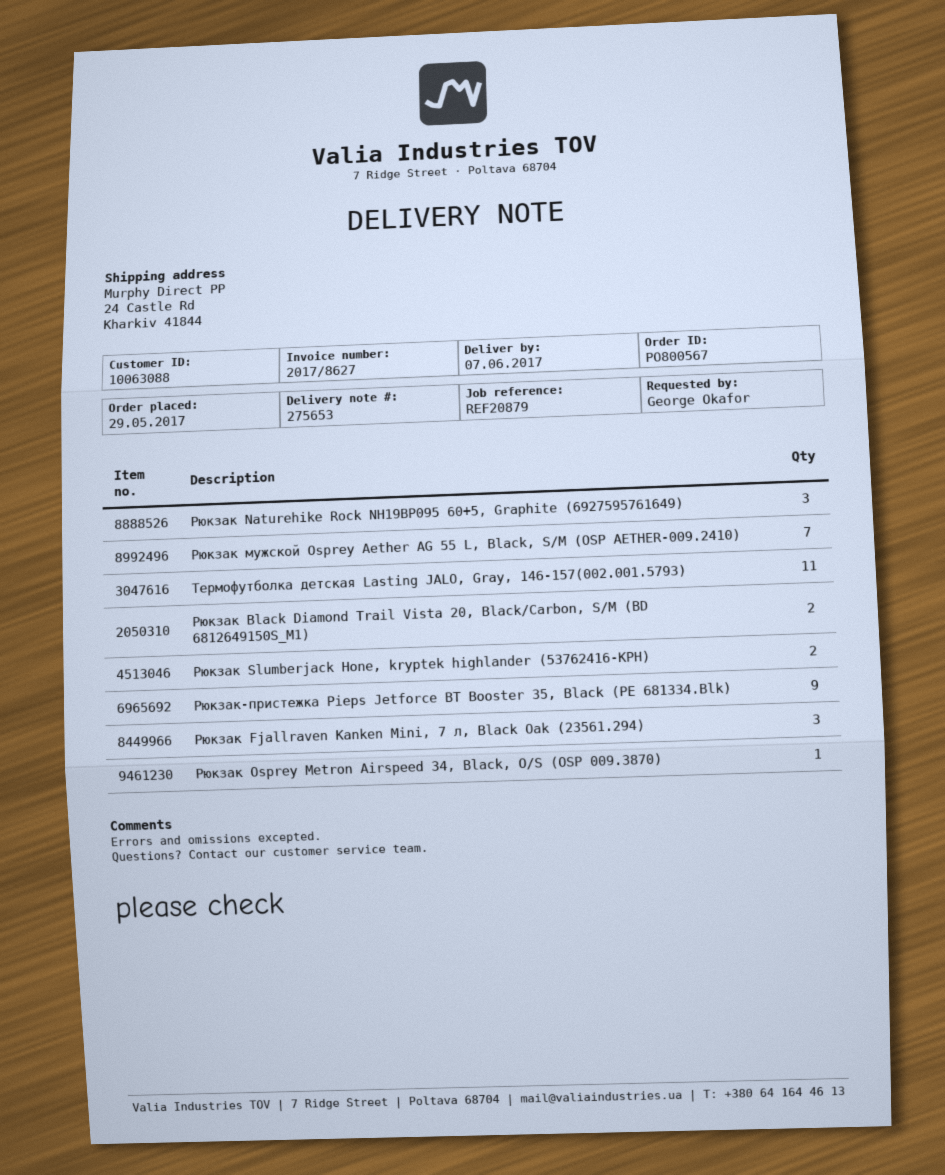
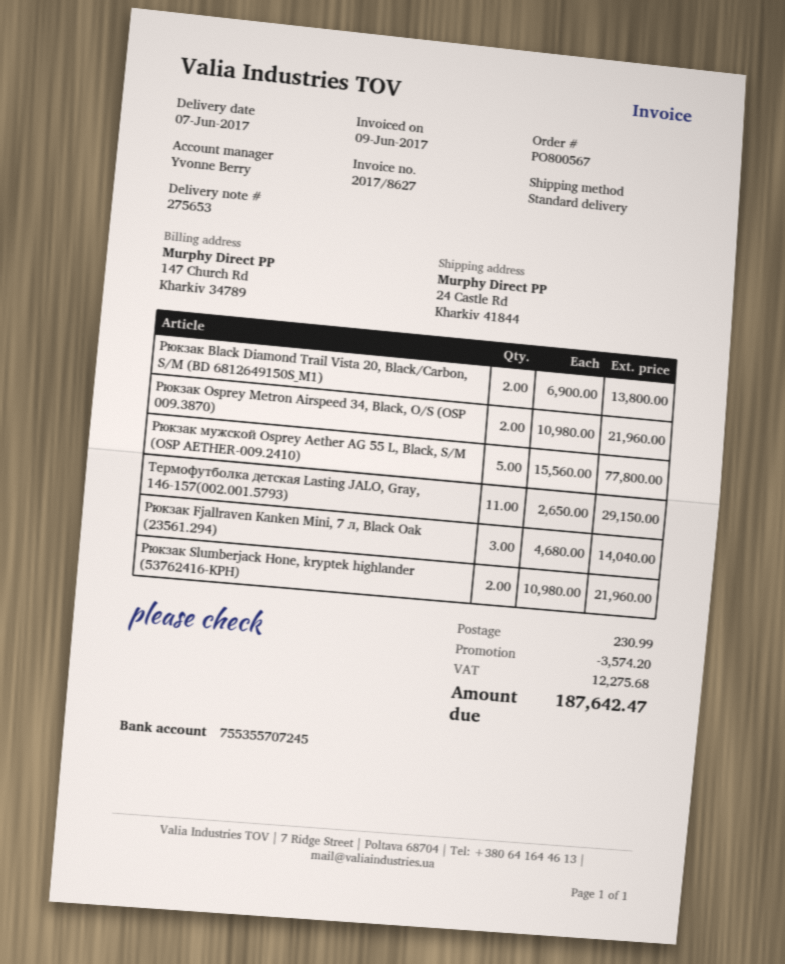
Рюкзак Naturehike Rock NH19BP095 60+5, Graphite (6927595761649): 3 -> none
Рюкзак мужской Osprey Aether AG 55 L, Black, S/M (OSP AETHER-009.2410): 7 -> 5
Рюкзак-пристежка Pieps Jetforce BT Booster 35, Black (PE 681334.Blk): 9 -> none
Рюкзак Osprey Metron Airspeed 34, Black, O/S (OSP 009.3870): 1 -> 2

